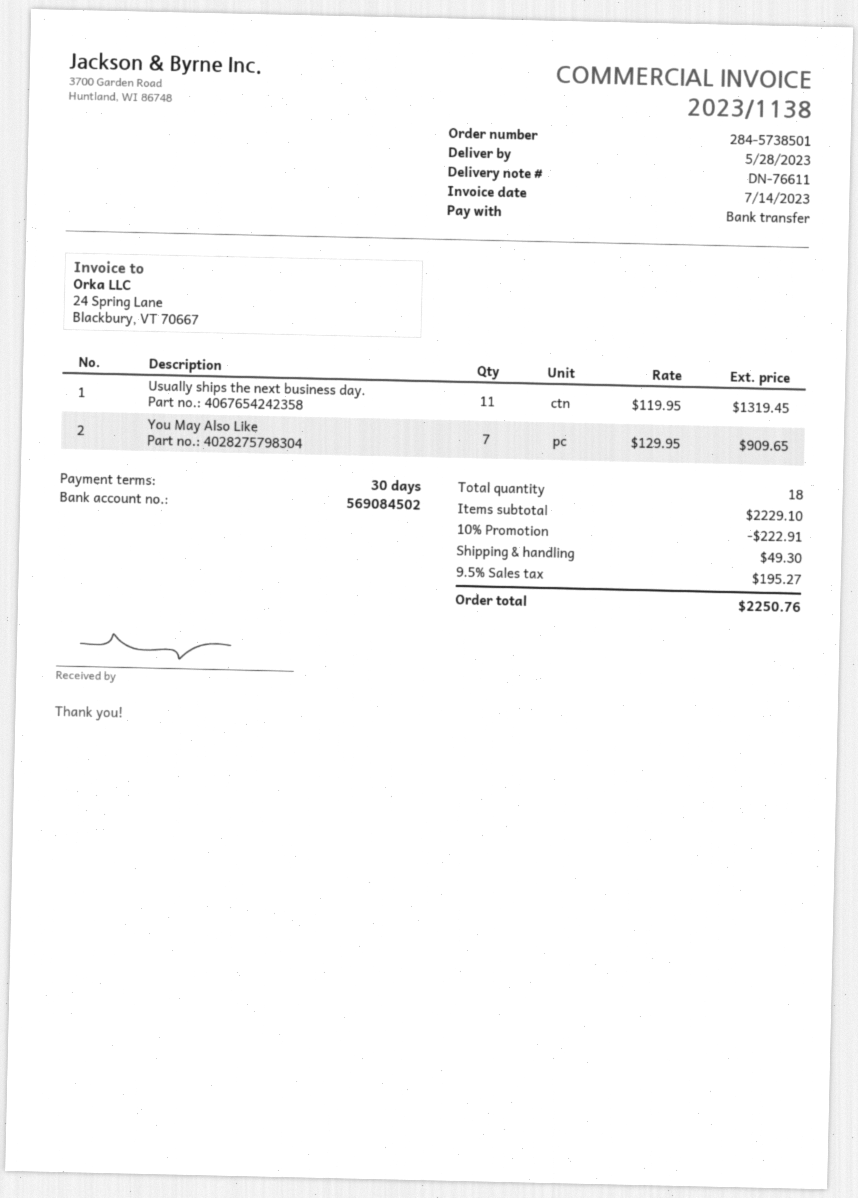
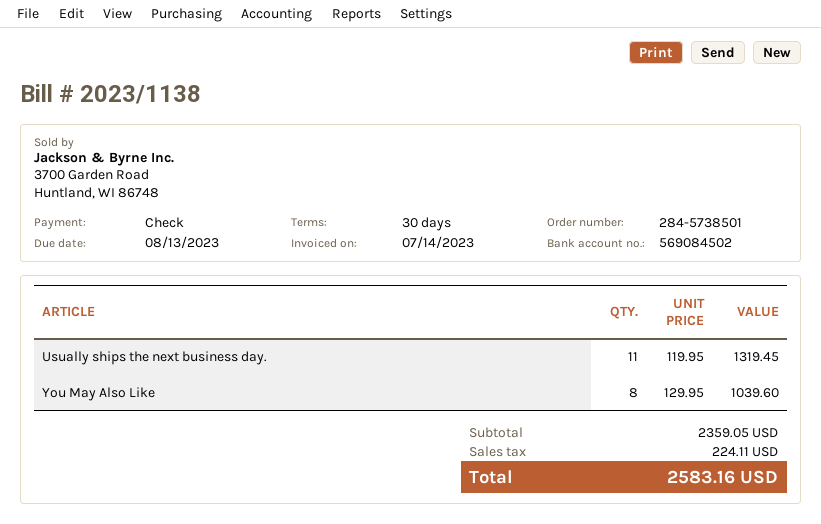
payment method: bank transfer -> cheque
You May Also Like: 7 x 129.95 = 909.65 -> 8 x 129.95 = 1039.60
subtotal: 2229.10 -> 2359.05
discount: 10% = 222.91 -> none
shipping: 49.30 -> none
tax: 195.27 -> 224.11
total: 2250.76 -> 2583.16

